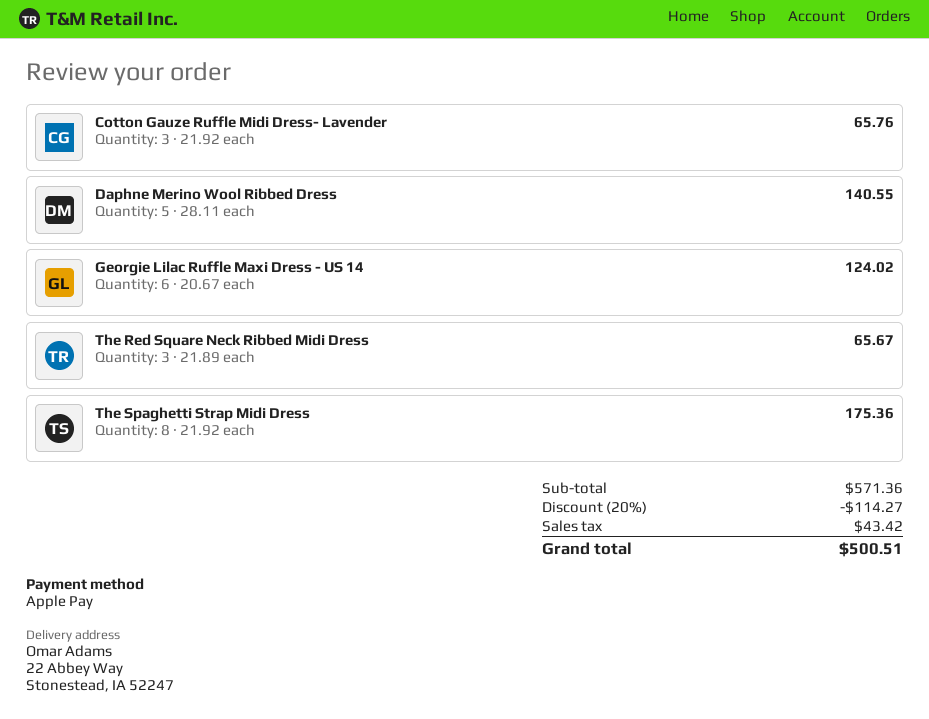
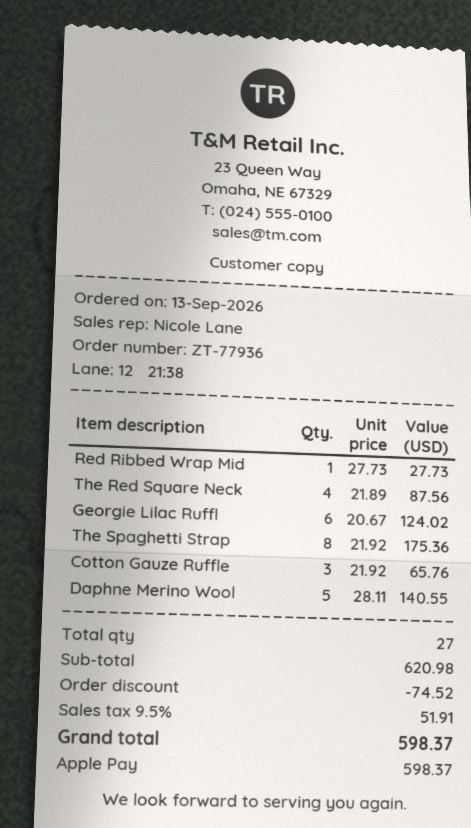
The Red Square Neck Ribbed Midi Dress: 3 x 21.89 = 65.67 -> 4 x 21.89 = 87.56
Red Ribbed Wrap Mid: none -> 1 x 27.73 = 27.73
subtotal: 571.36 -> 620.98
discount: 114.27 -> 74.52
tax: 43.42 -> 51.91
total: 500.51 -> 598.37

